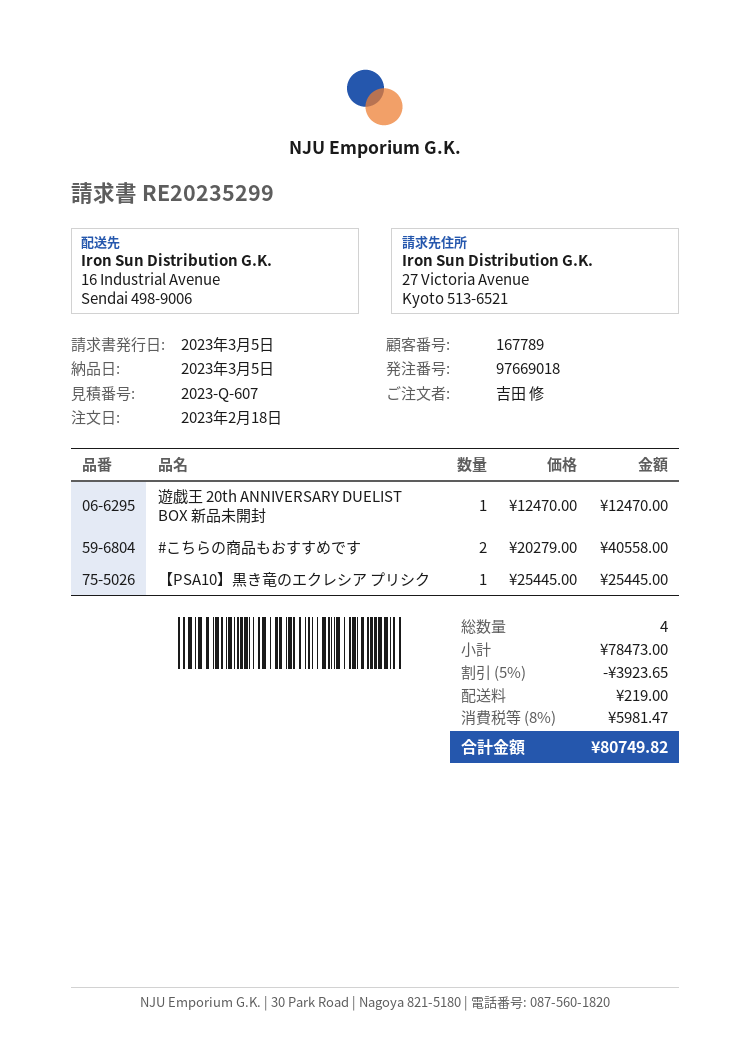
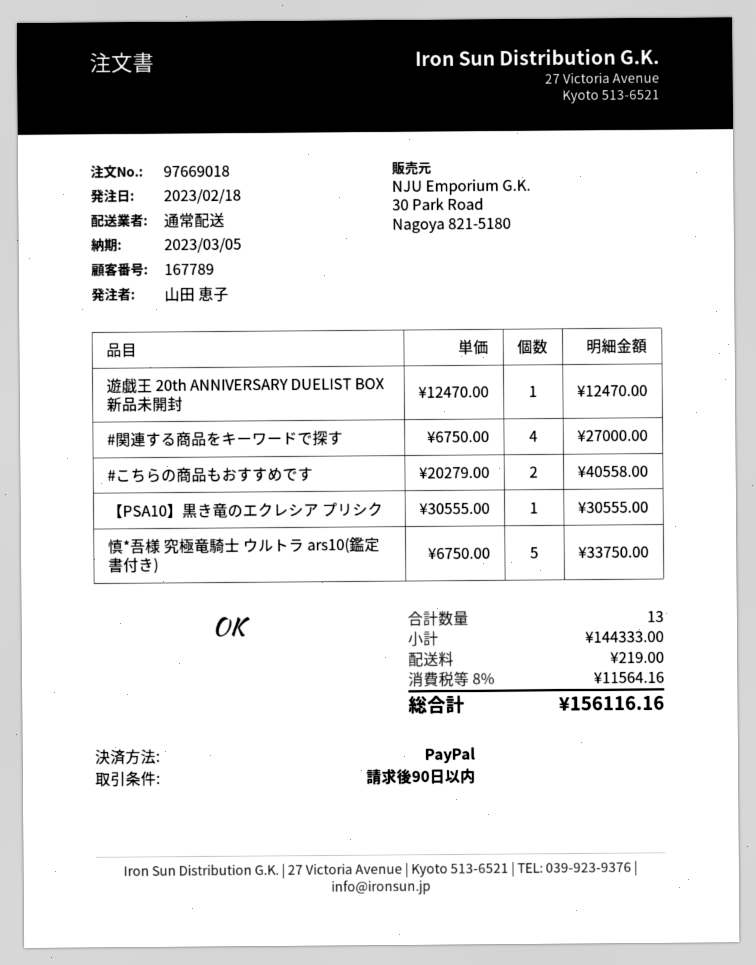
ordered by: 吉田 修 -> 山田 恵子
【PSA10】黒き竜のエクレシア プリシク: 1 x 25445.00 = 25445.00 -> 1 x 30555.00 = 30555.00
#関連する商品をキーワードで探す: none -> 4 x 6750.00 = 27000.00
慎*吾様 究極竜騎士 ウルトラ ars10(鑑定書付き): none -> 5 x 6750.00 = 33750.00
total quantity: 4 -> 13
subtotal: 78473.00 -> 144333.00
discount: 5% = 3923.65 -> none
tax: 8% = 5981.47 -> 8% = 11564.16
total: 80749.82 -> 156116.16

